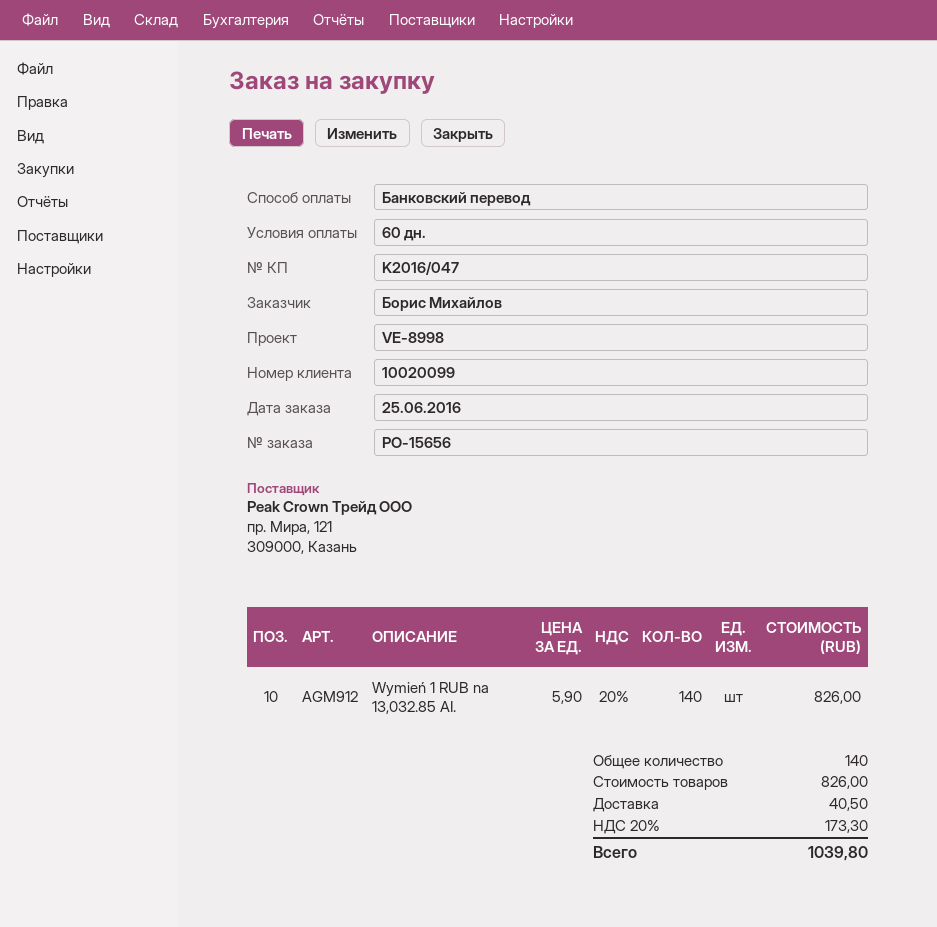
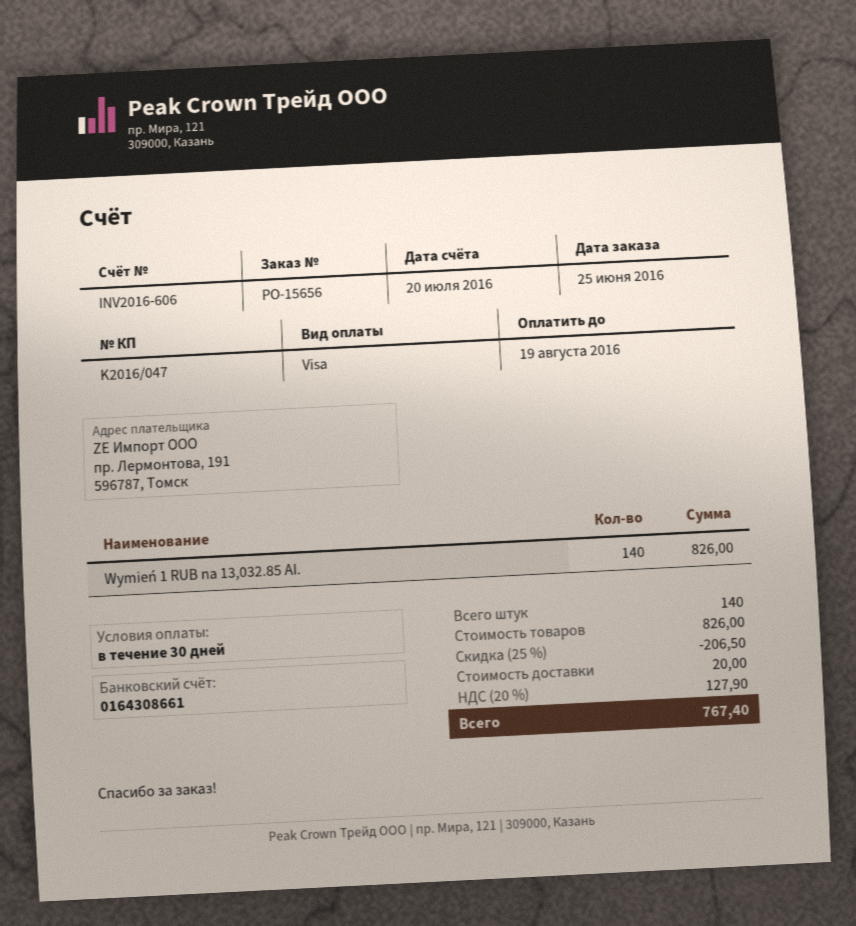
payment terms: 60 days -> 30 days
payment method: bank transfer -> Visa
discount: none -> 25% = 206.50
shipping: 40.50 -> 20.00
tax: 20% = 173.30 -> 20% = 127.90
total: 1039.80 -> 767.40

